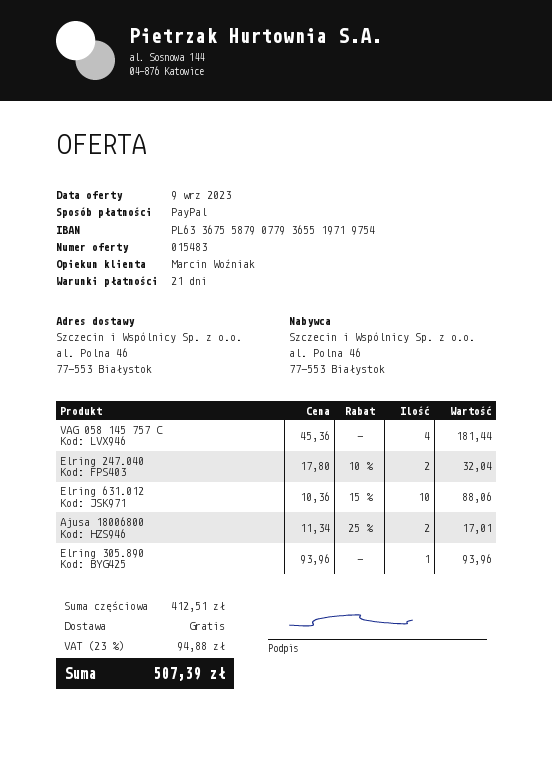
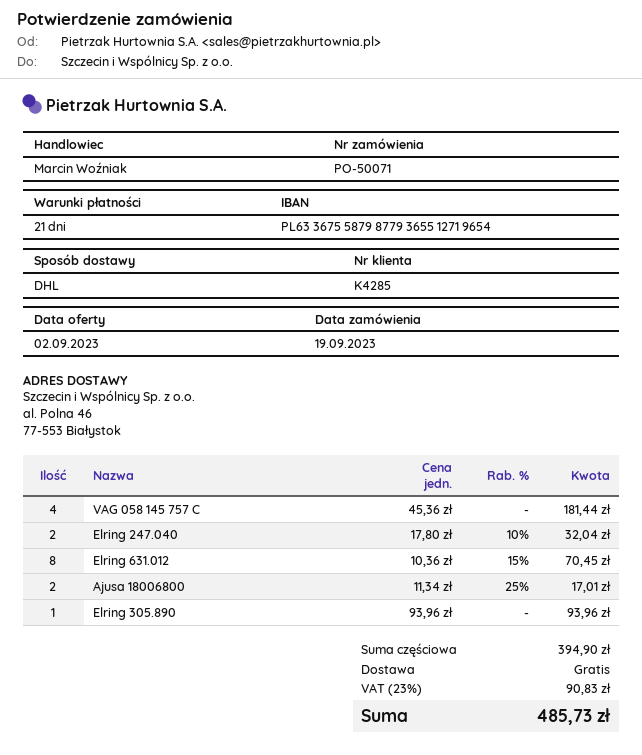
quote date: 2023-09-09 -> 2023-09-02
bank account: PL63367558790779365519719754 -> PL63367558798779365512719654
Elring 631.012: 10 x 10.36 - 15% = 88.06 -> 8 x 10.36 - 15% = 70.45
subtotal: 412.51 -> 394.90
tax: 23% = 94.88 -> 23% = 90.83
total: 507.39 -> 485.73

